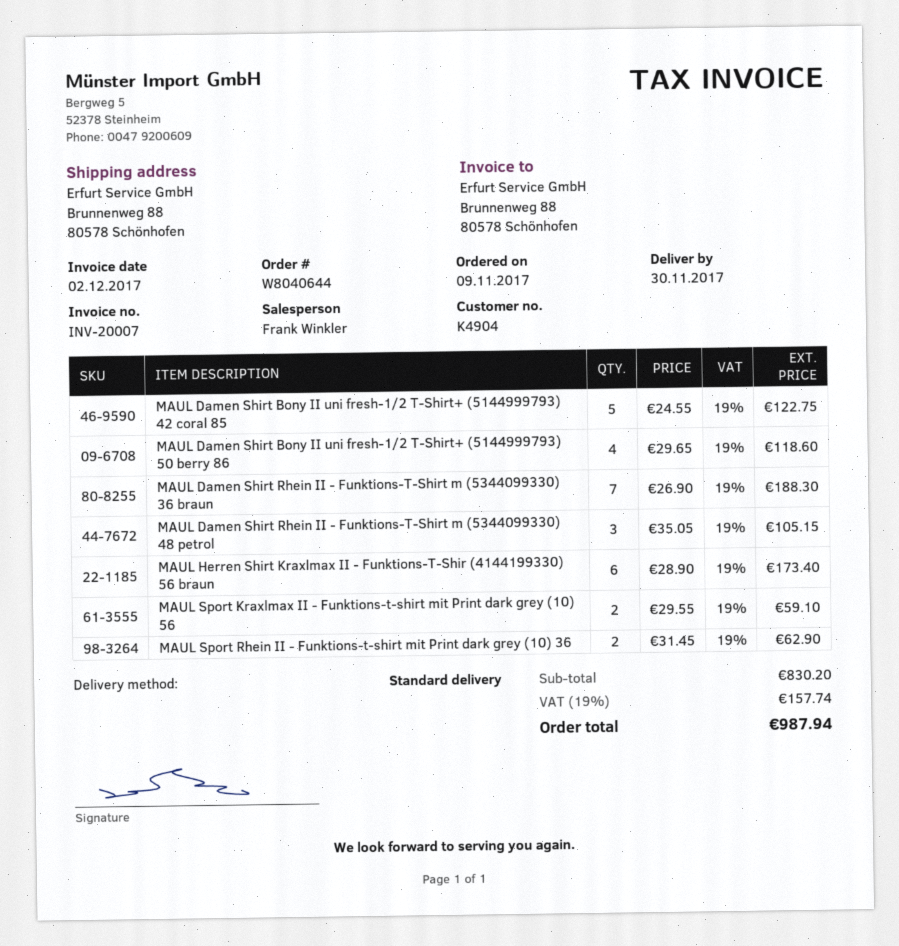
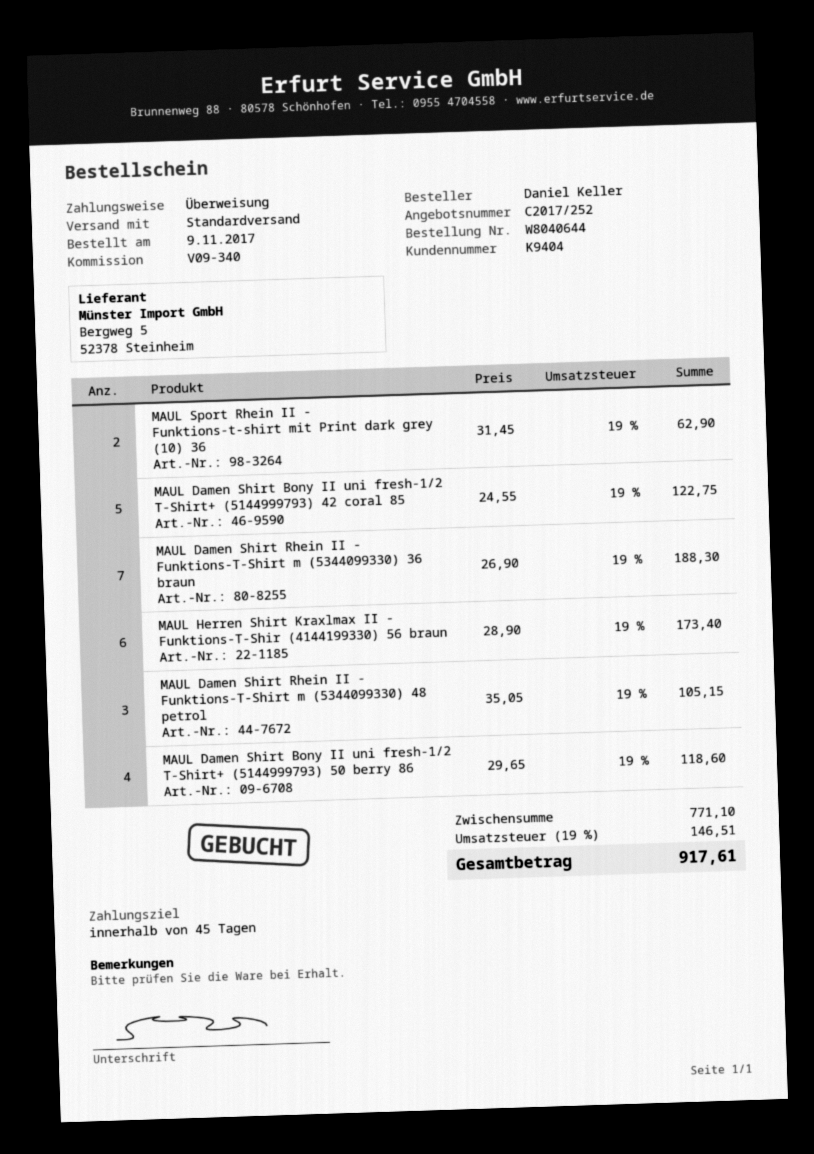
customer number: K4904 -> K9404
MAUL Sport Kraxlmax II - Funktions-t-shirt mit Print dark grey (10) 56: 2 x 29.55 = 59.10 -> none
subtotal: 830.20 -> 771.10
tax: 19% = 157.74 -> 19% = 146.51
total: 987.94 -> 917.61

